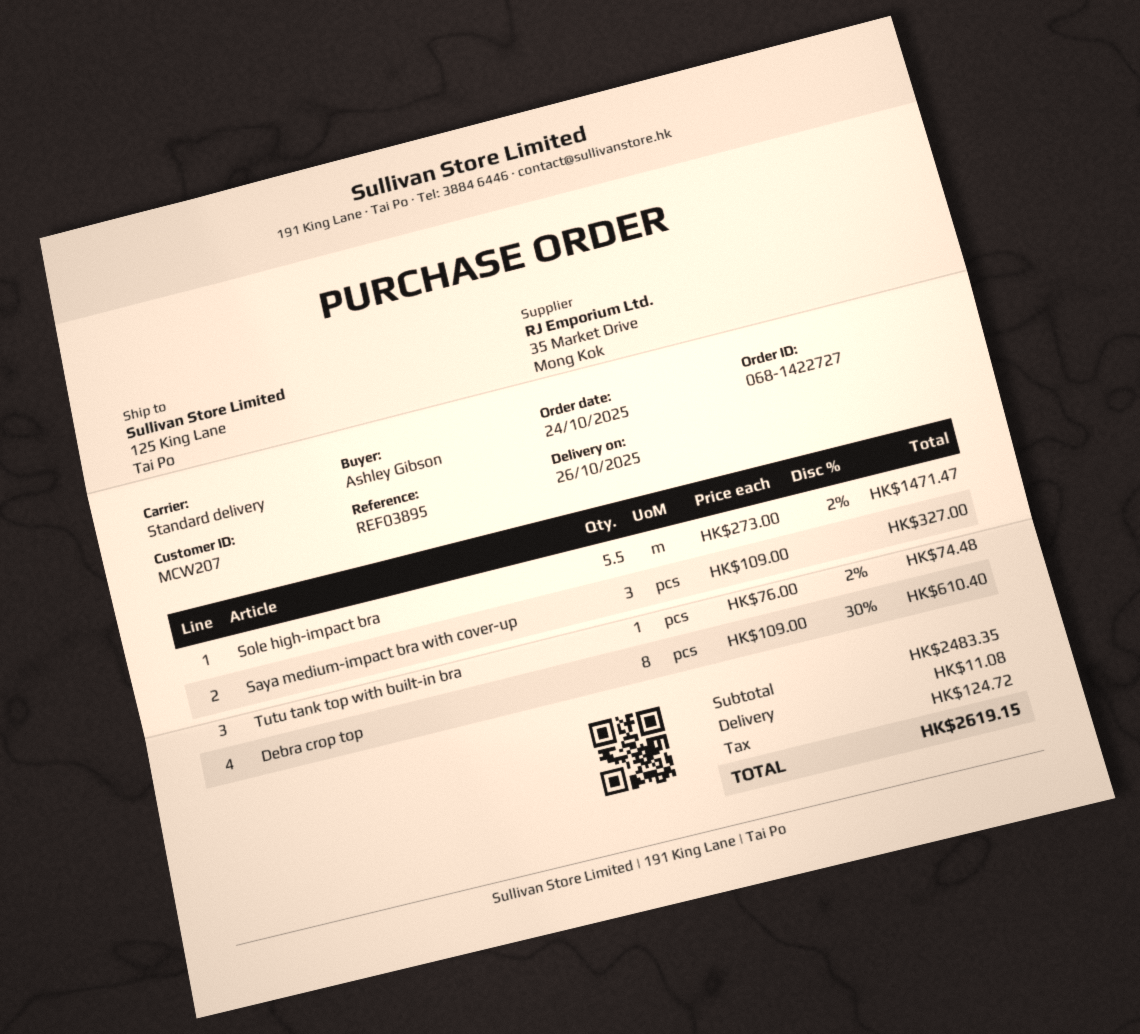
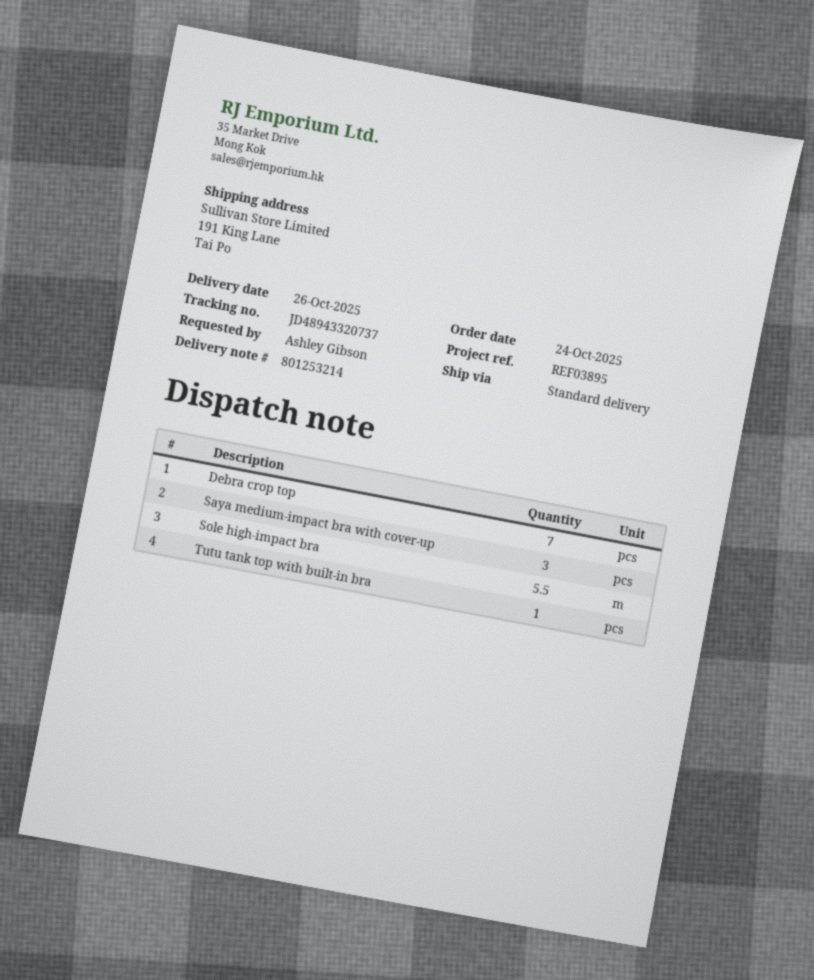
ship to: 125 King Lane, Tai Po -> 191 King Lane, Tai Po
Debra crop top: 8 -> 7

